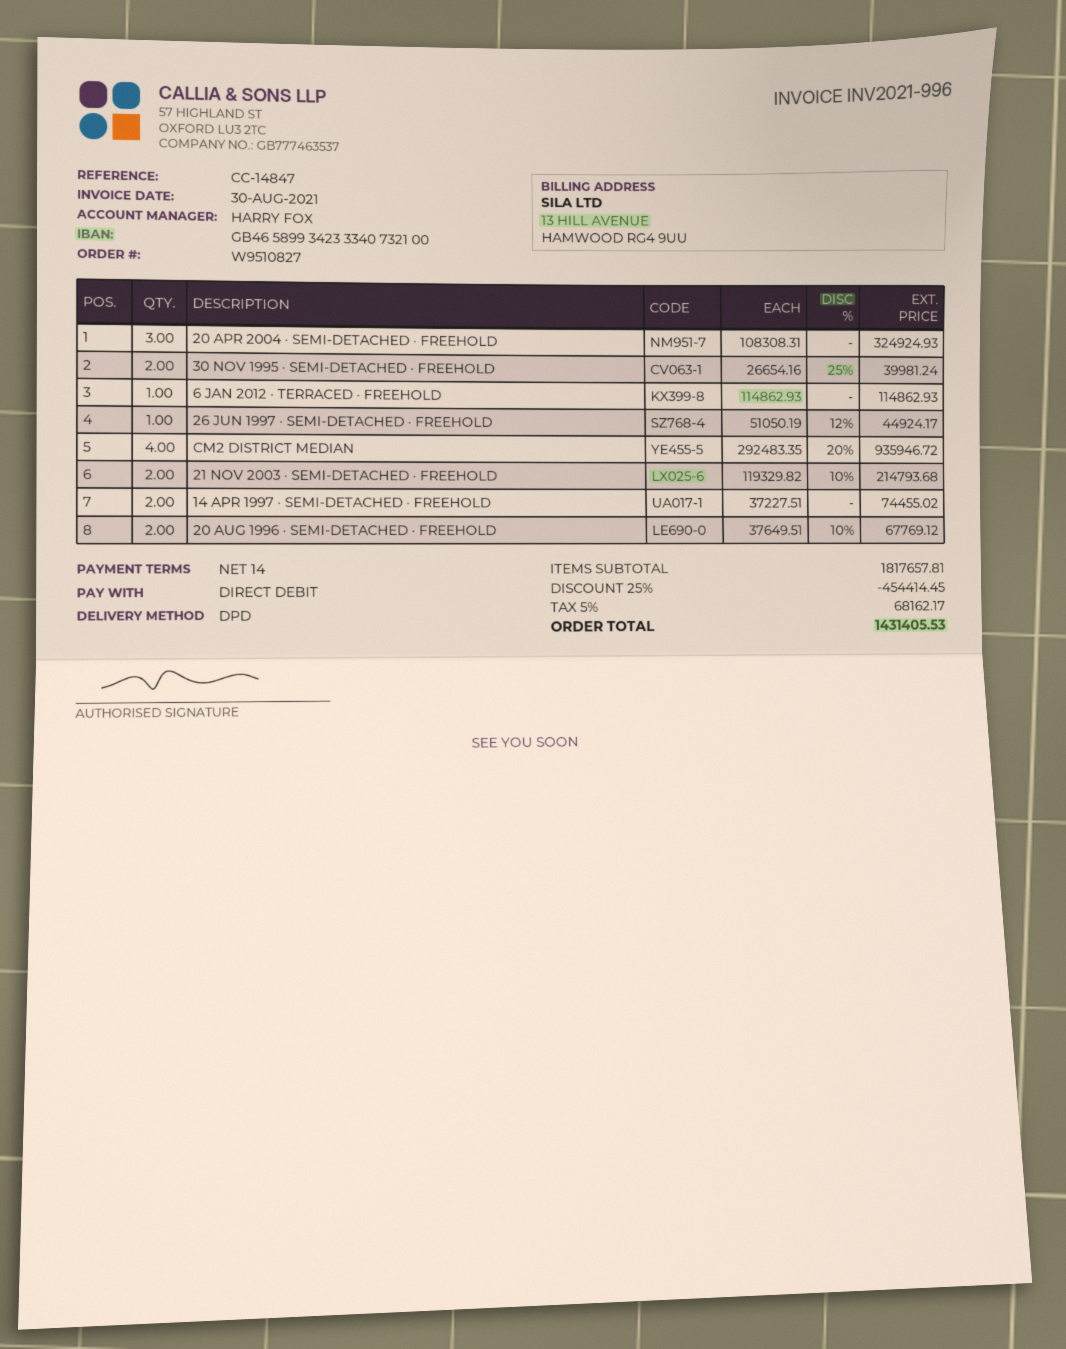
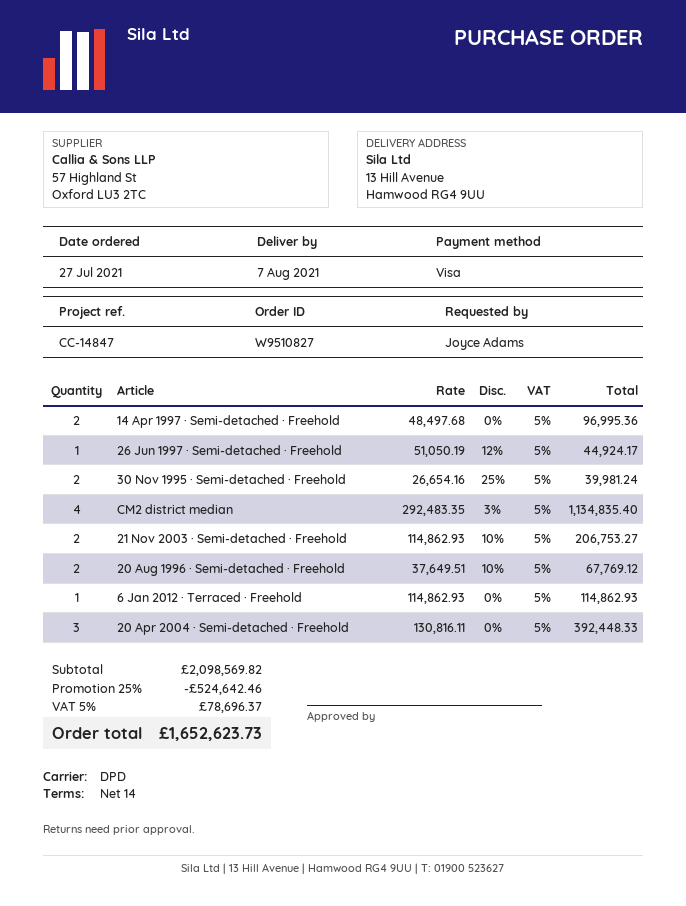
payment method: direct debit -> Visa
20 APR 2004 · SEMI-DETACHED · FREEHOLD: 3 x 108308.31 = 324924.93 -> 3 x 130816.11 = 392448.33
CM2 DISTRICT MEDIAN: 4 x 292483.35 - 20% = 935946.72 -> 4 x 292483.35 - 3% = 1134835.40
21 NOV 2003 · SEMI-DETACHED · FREEHOLD: 2 x 119329.82 - 10% = 214793.68 -> 2 x 114862.93 - 10% = 206753.27
14 APR 1997 · SEMI-DETACHED · FREEHOLD: 2 x 37227.51 = 74455.02 -> 2 x 48497.68 = 96995.36
subtotal: 1817657.81 -> 2098569.82
discount: 25% = 454414.45 -> 25% = 524642.46
tax: 5% = 68162.17 -> 5% = 78696.37
total: 1431405.53 -> 1652623.73

